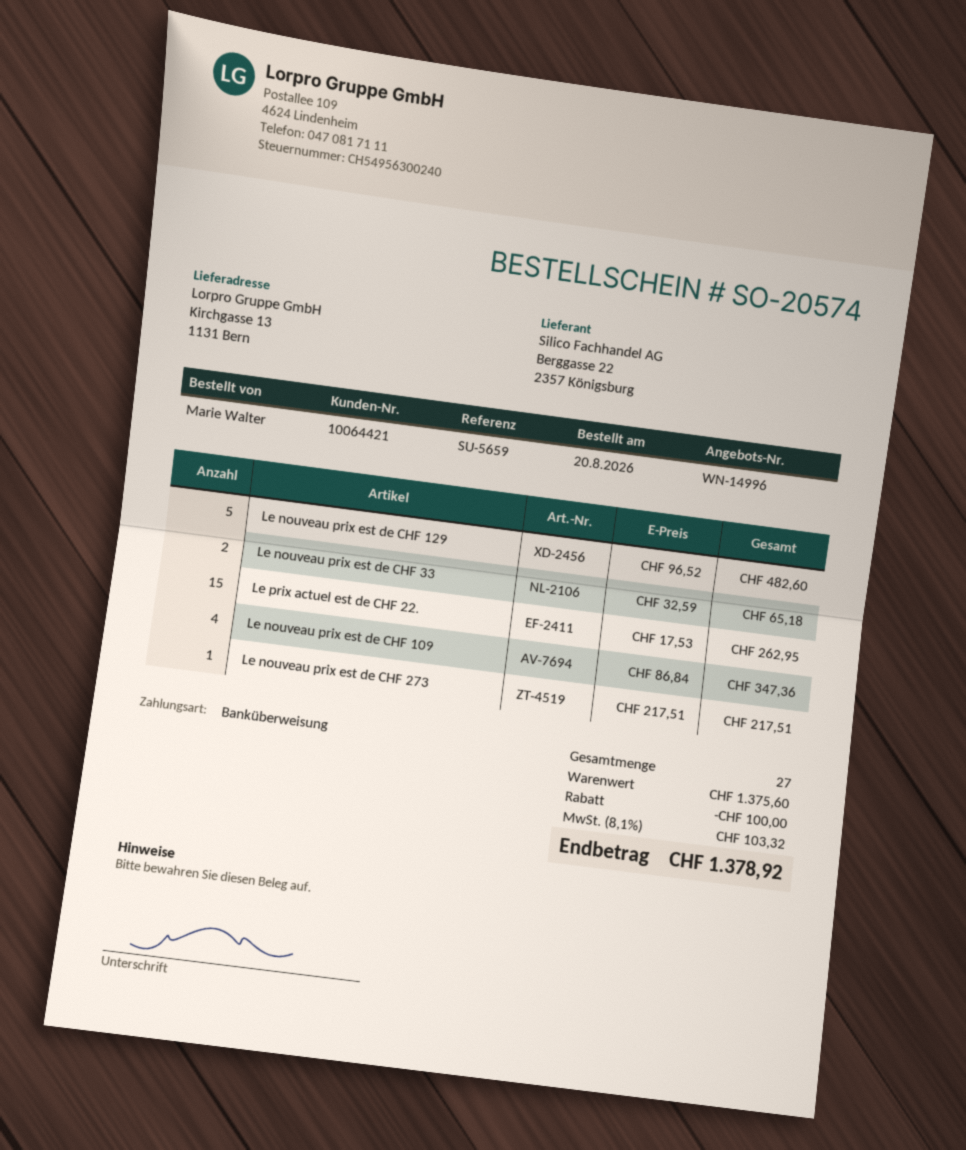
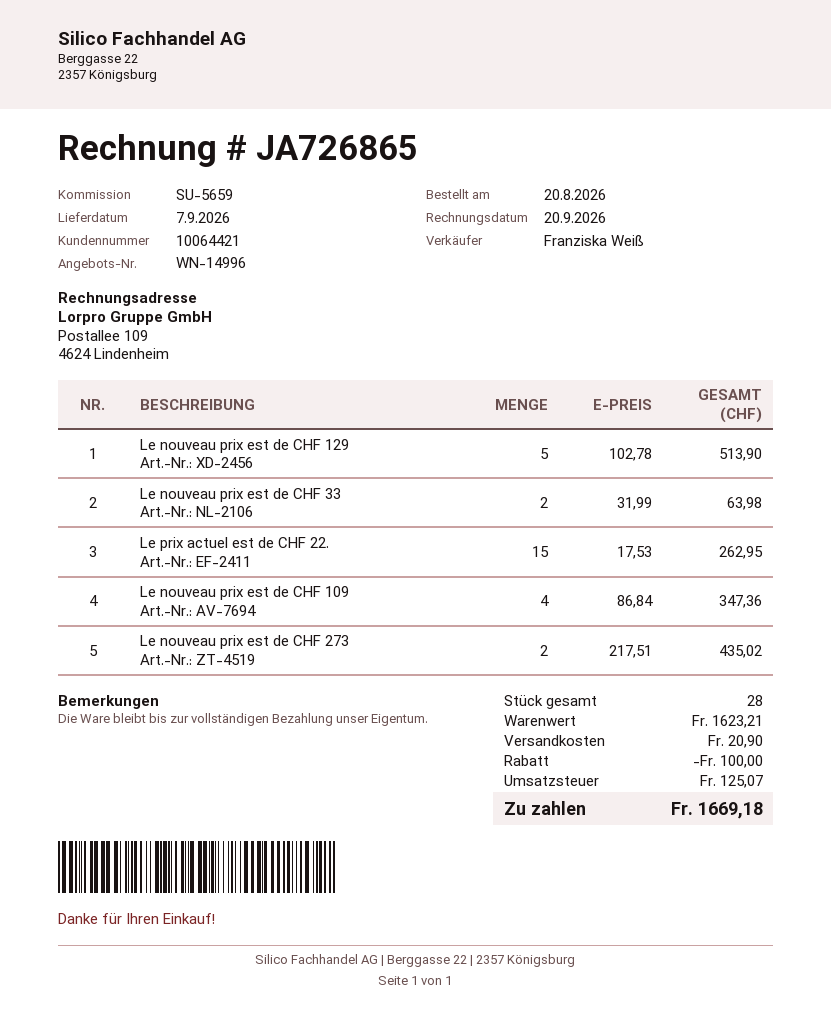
Le nouveau prix est de CHF 129: 5 x 96.52 = 482.60 -> 5 x 102.78 = 513.90
Le nouveau prix est de CHF 33: 2 x 32.59 = 65.18 -> 2 x 31.99 = 63.98
Le nouveau prix est de CHF 273: 1 x 217.51 = 217.51 -> 2 x 217.51 = 435.02
total quantity: 27 -> 28
subtotal: 1375.60 -> 1623.21
shipping: none -> 20.90
tax: 103.32 -> 125.07
total: 1378.92 -> 1669.18

